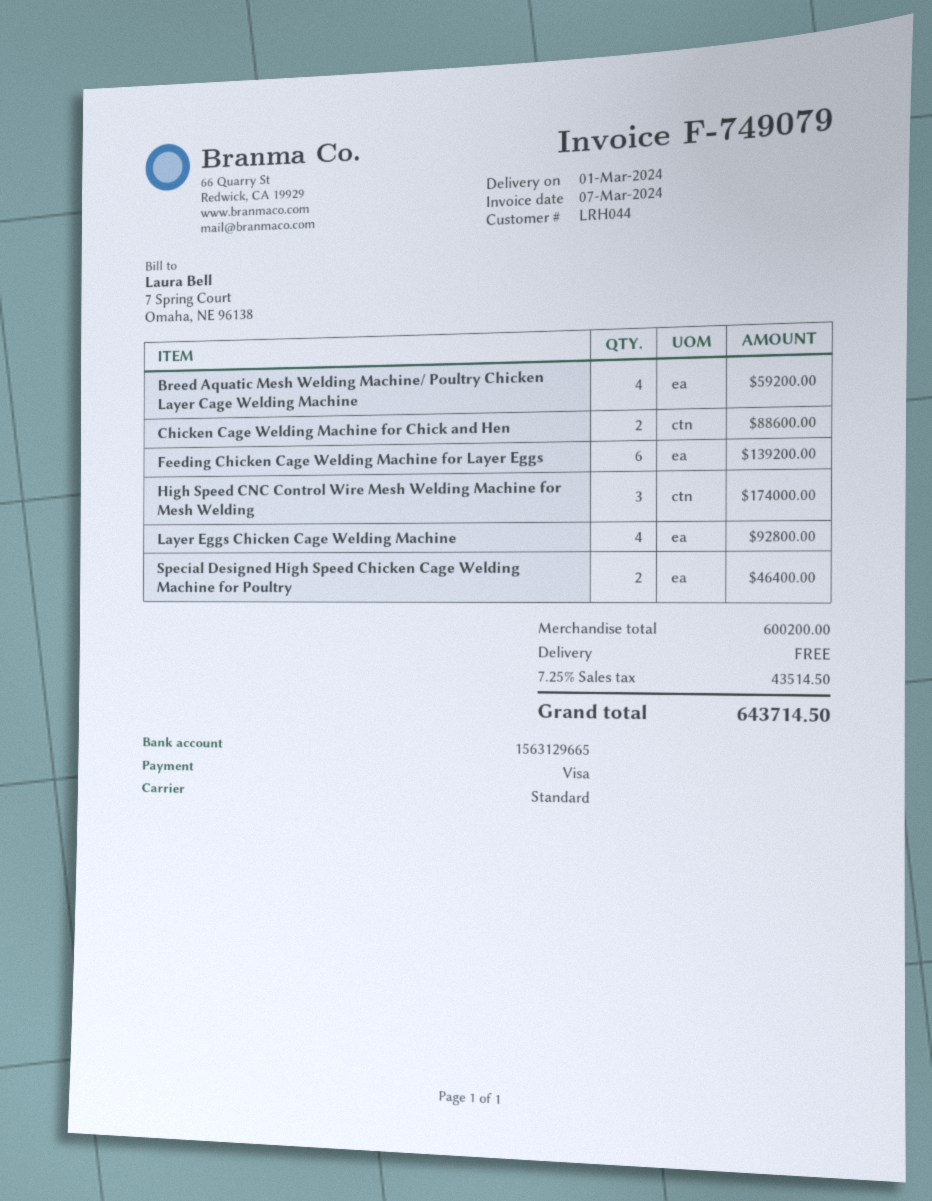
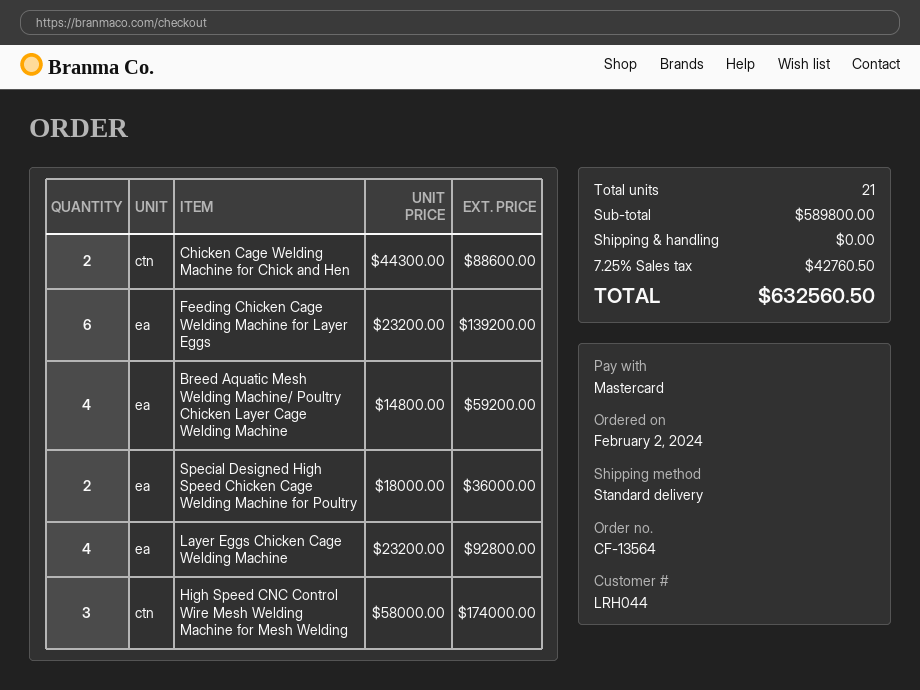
payment method: Visa -> Mastercard
Special Designed High Speed Chicken Cage Welding Machine for Poultry: 2 for 46400.00 -> 2 for 36000.00
subtotal: 600200.00 -> 589800.00
tax: 7.25% = 43514.50 -> 7.25% = 42760.50
total: 643714.50 -> 632560.50

